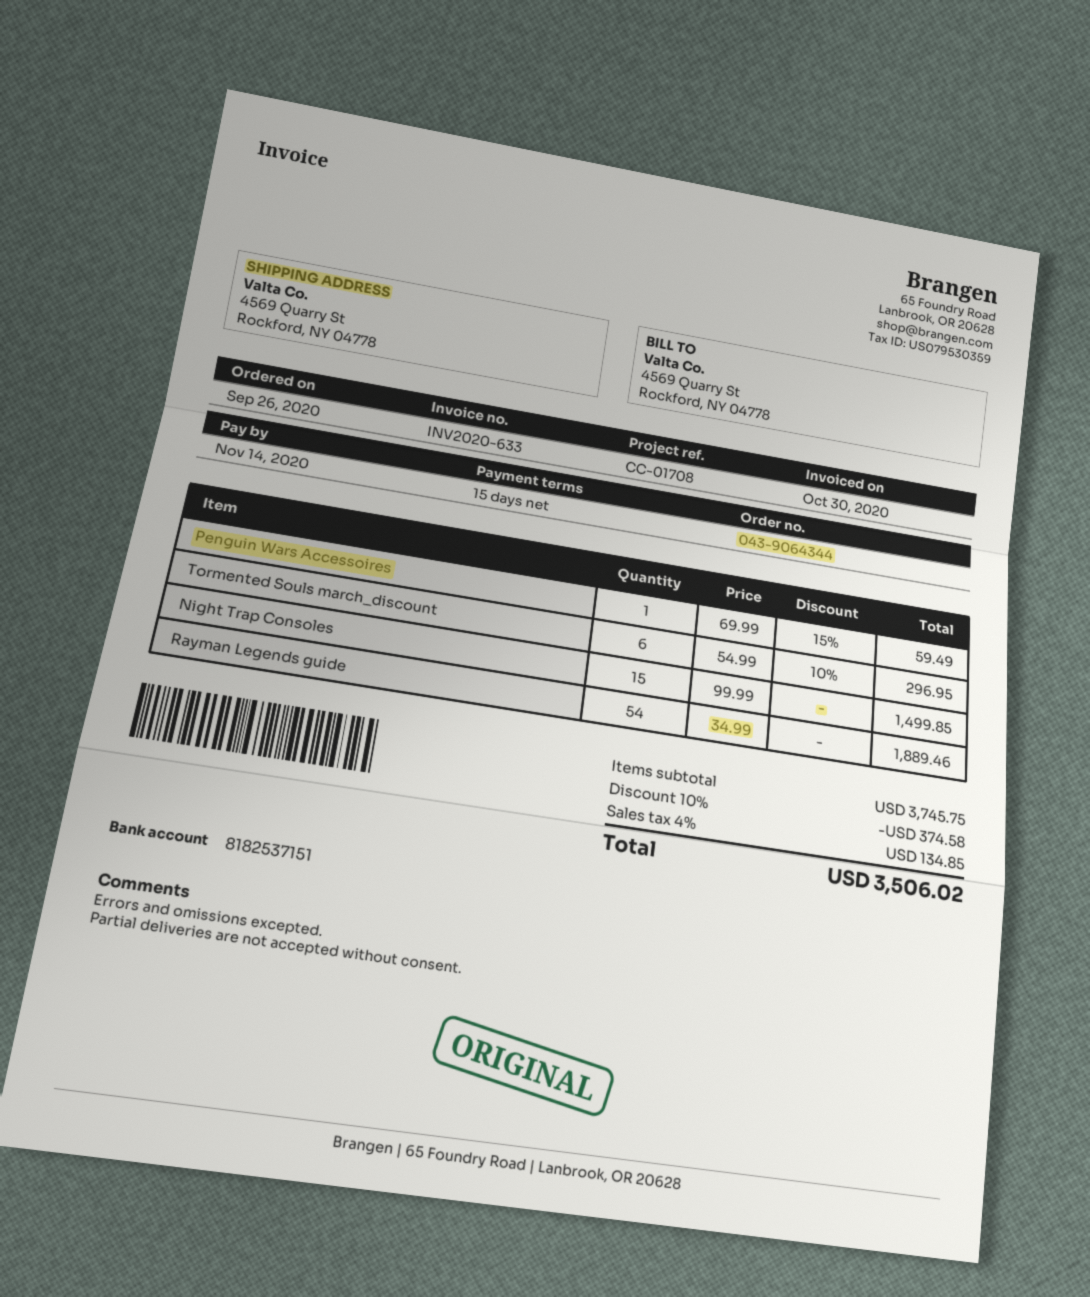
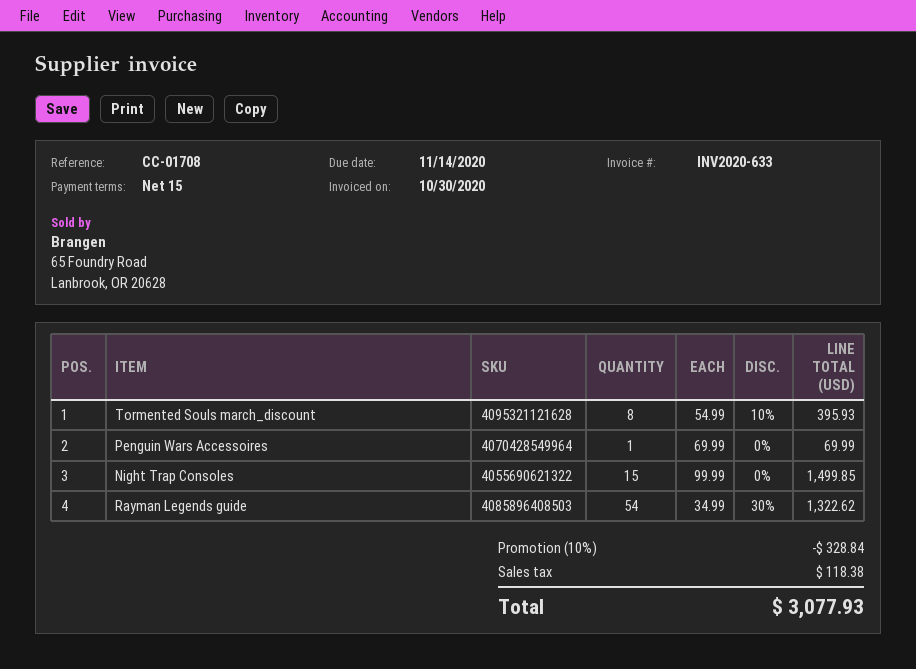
Penguin Wars Accessoires: 1 x 69.99 - 15% = 59.49 -> 1 x 69.99 = 69.99
Tormented Souls march_discount: 6 x 54.99 - 10% = 296.95 -> 8 x 54.99 - 10% = 395.93
Rayman Legends guide: 54 x 34.99 = 1889.46 -> 54 x 34.99 - 30% = 1322.62
discount: 10% = 374.58 -> 10% = 328.84
tax: 134.85 -> 118.38
total: 3506.02 -> 3077.93

